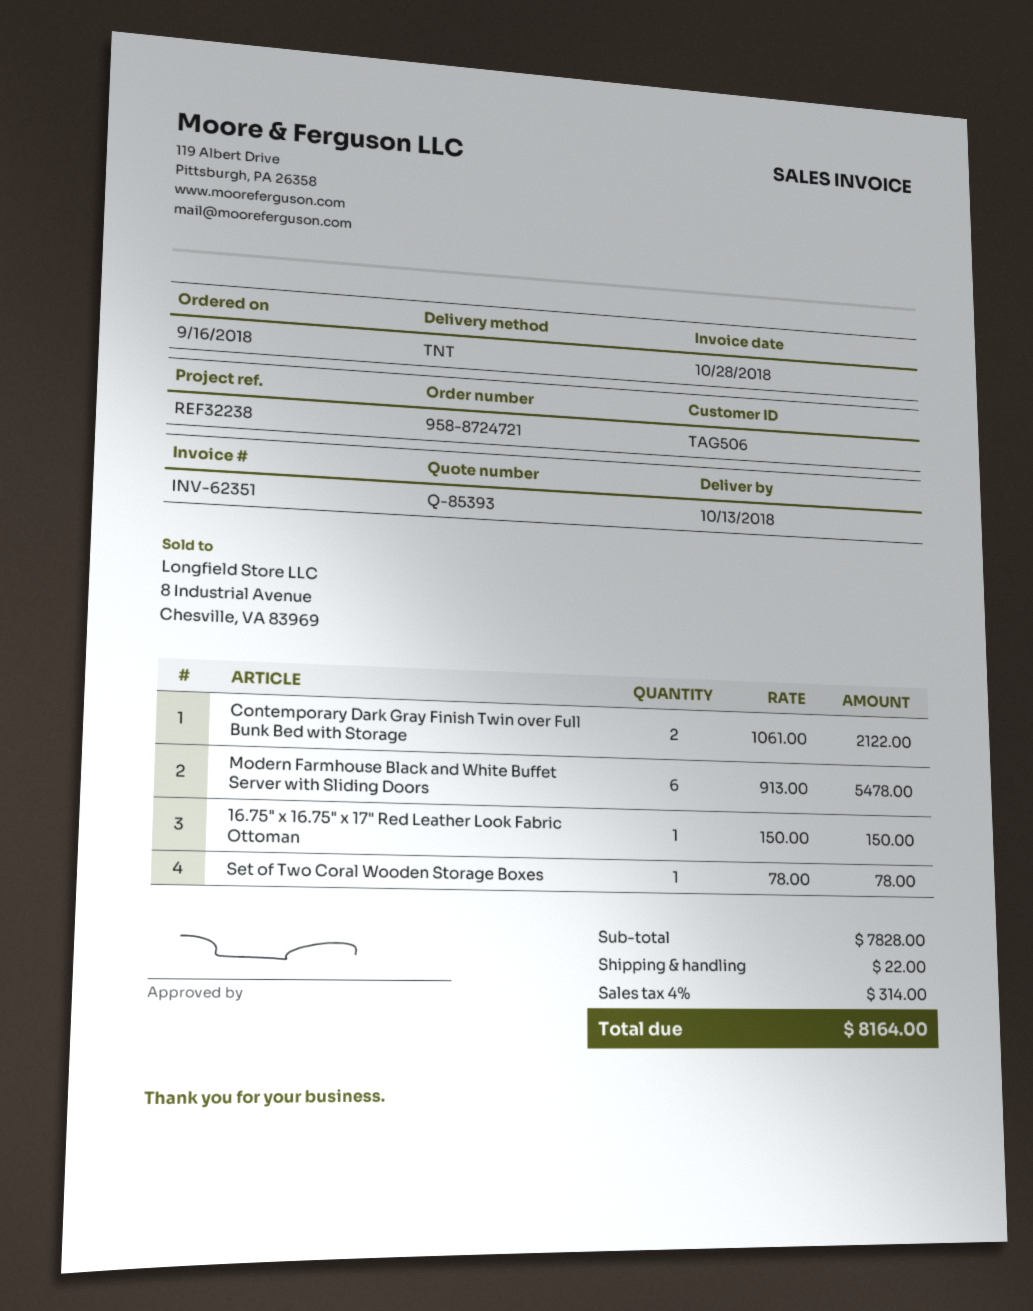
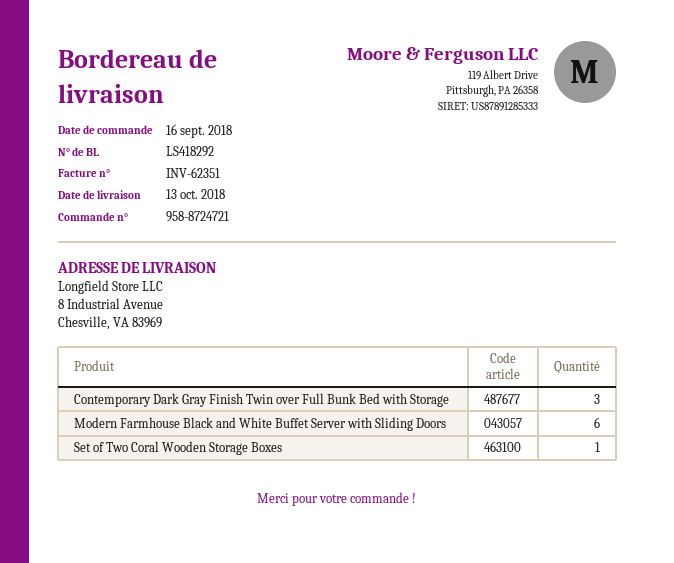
Contemporary Dark Gray Finish Twin over Full Bunk Bed with Storage: 2 -> 3
16.75" x 16.75" x 17" Red Leather Look Fabric Ottoman: 1 -> none

